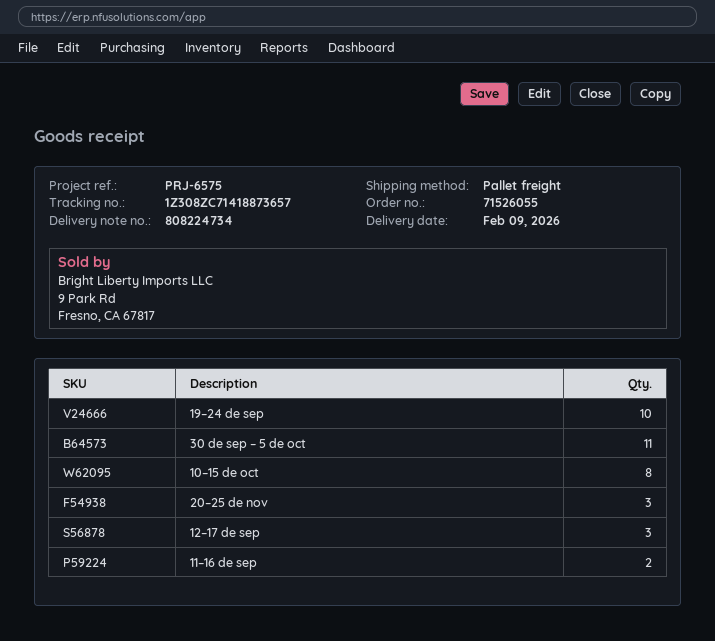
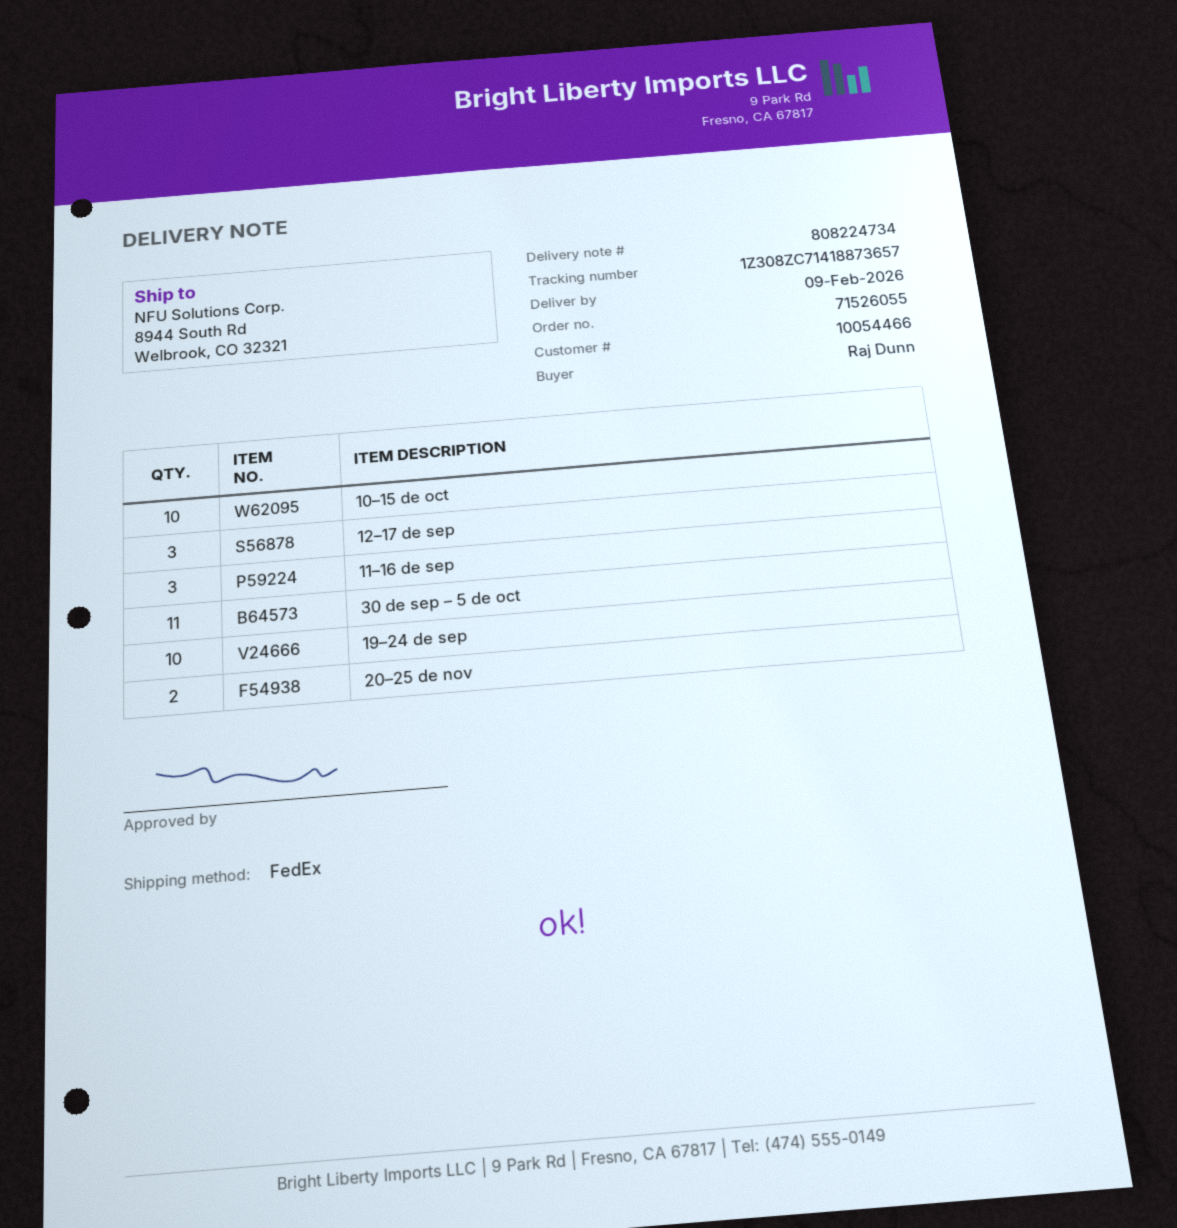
shipping method: pallet freight -> FedEx
10–15 de oct: 8 -> 10
20–25 de nov: 3 -> 2
11–16 de sep: 2 -> 3

